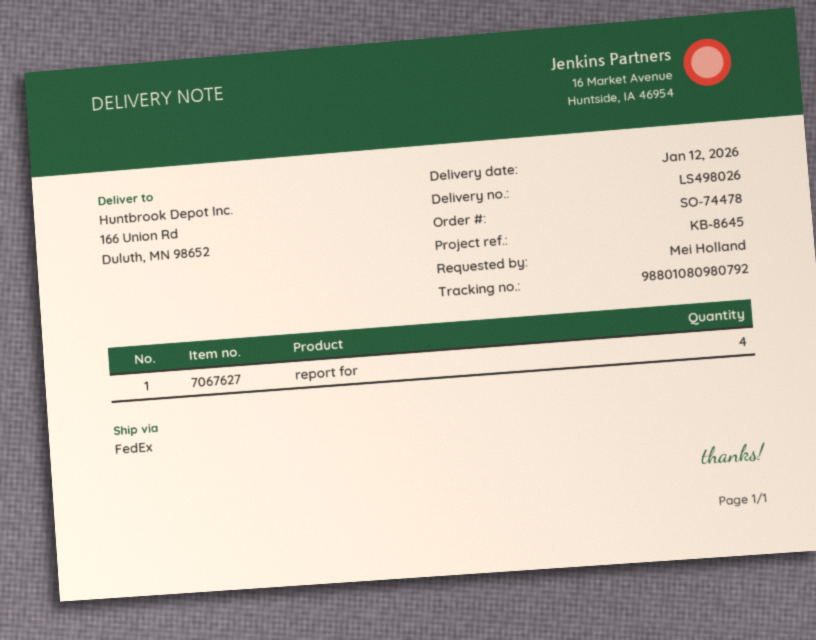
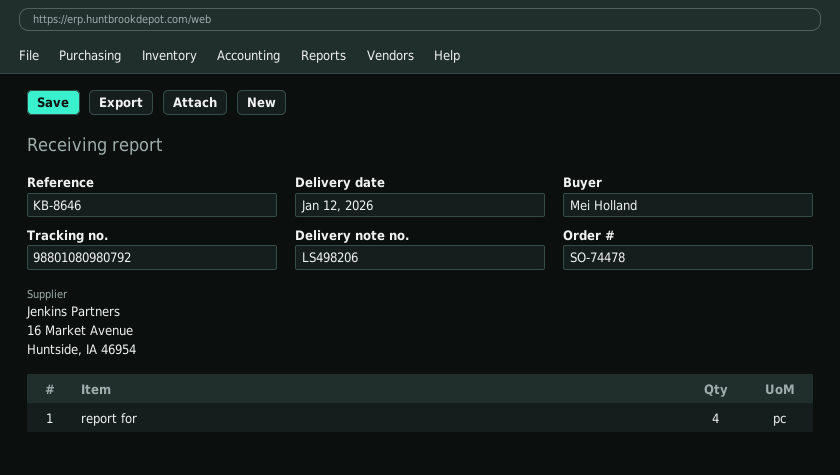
delivery note number: LS498026 -> LS498206
reference: KB-8645 -> KB-8646

